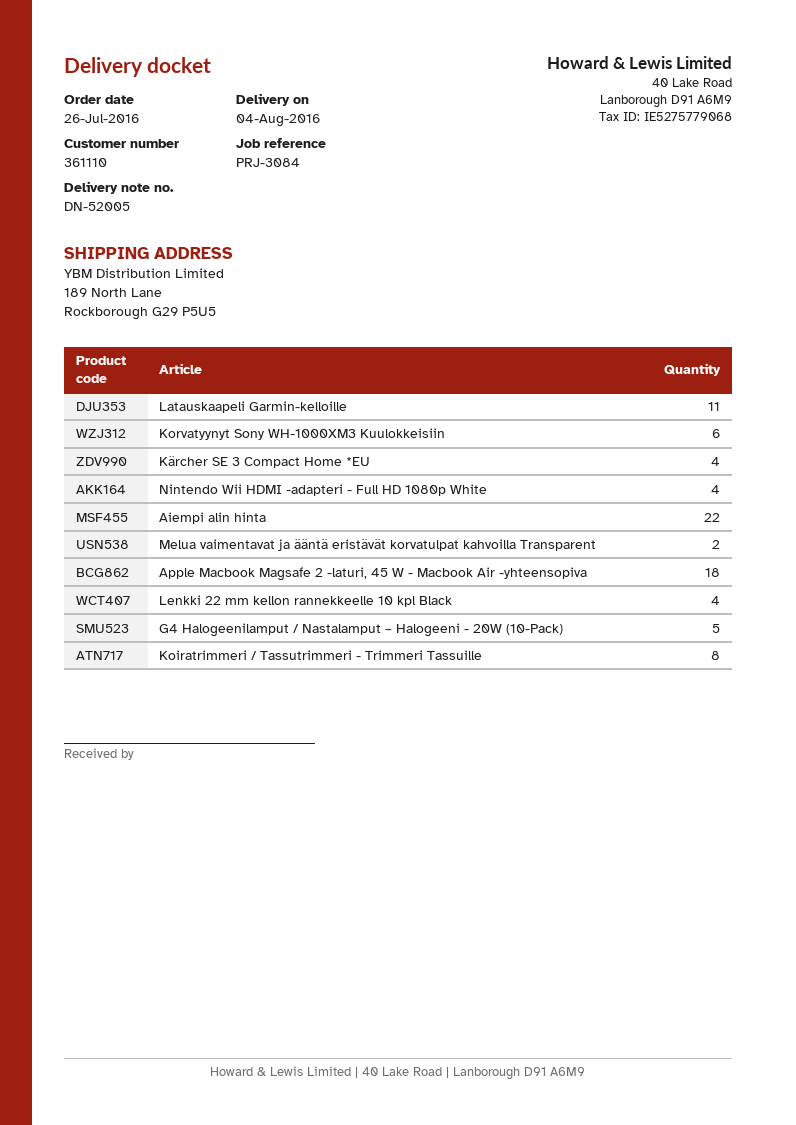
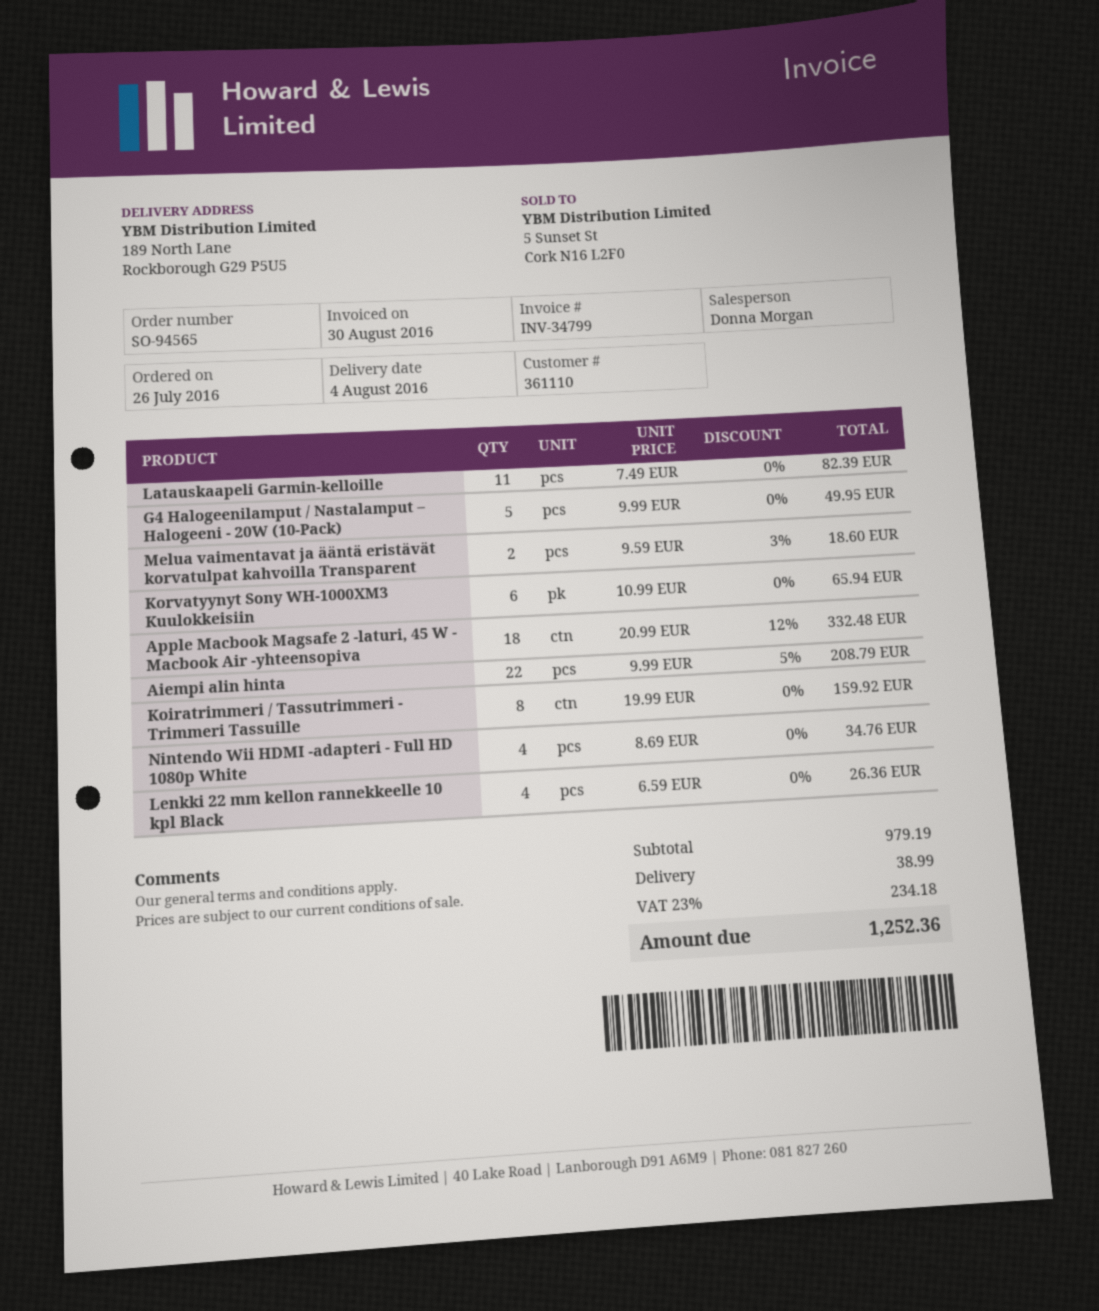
Kärcher SE 3 Compact Home *EU: 4 -> none

